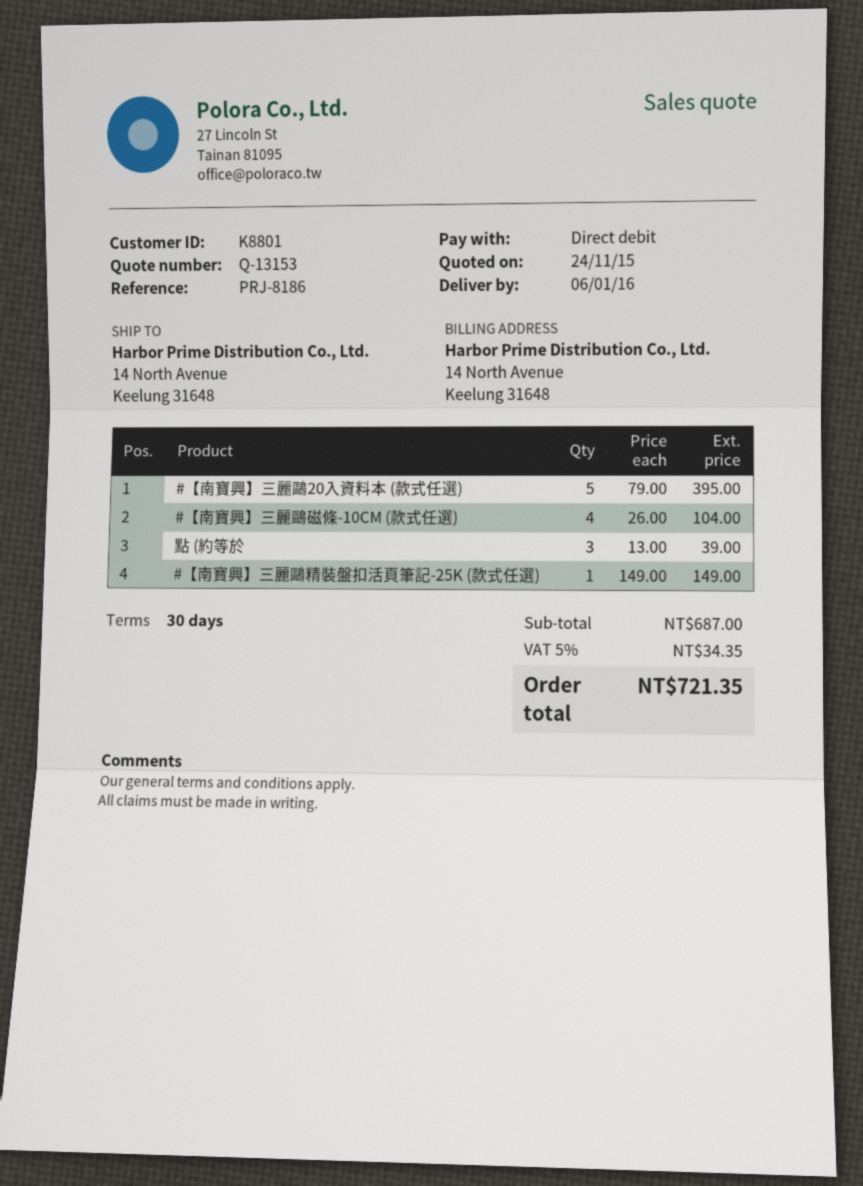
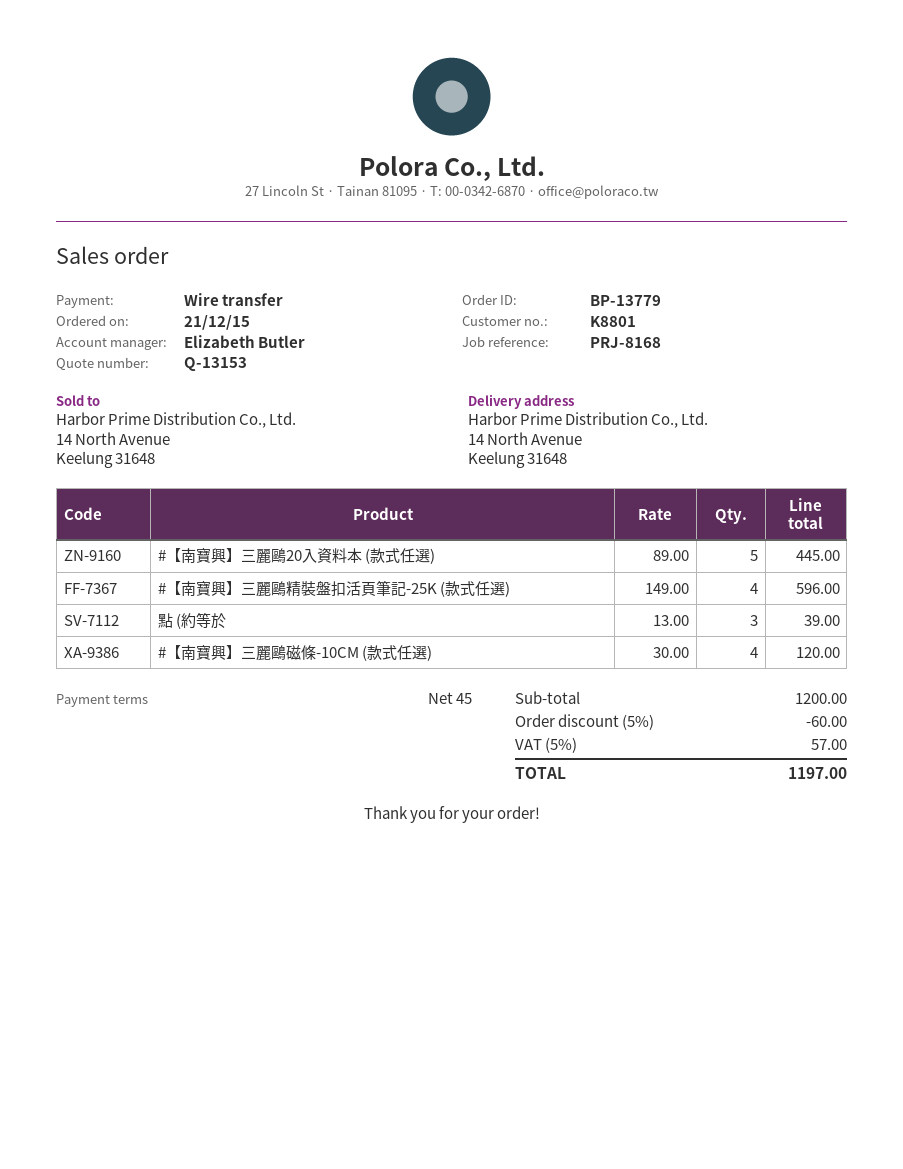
payment terms: 30 days -> 45 days
reference: PRJ-8186 -> PRJ-8168
payment method: direct debit -> bank transfer
#【南寶興】三麗鷗20入資料本 (款式任選): 5 x 79.00 = 395.00 -> 5 x 89.00 = 445.00
#【南寶興】三麗鷗磁條-10CM (款式任選): 4 x 26.00 = 104.00 -> 4 x 30.00 = 120.00
#【南寶興】三麗鷗精裝盤扣活頁筆記-25K (款式任選): 1 x 149.00 = 149.00 -> 4 x 149.00 = 596.00
subtotal: 687.00 -> 1200.00
discount: none -> 5% = 60.00
tax: 5% = 34.35 -> 5% = 57.00
total: 721.35 -> 1197.00

